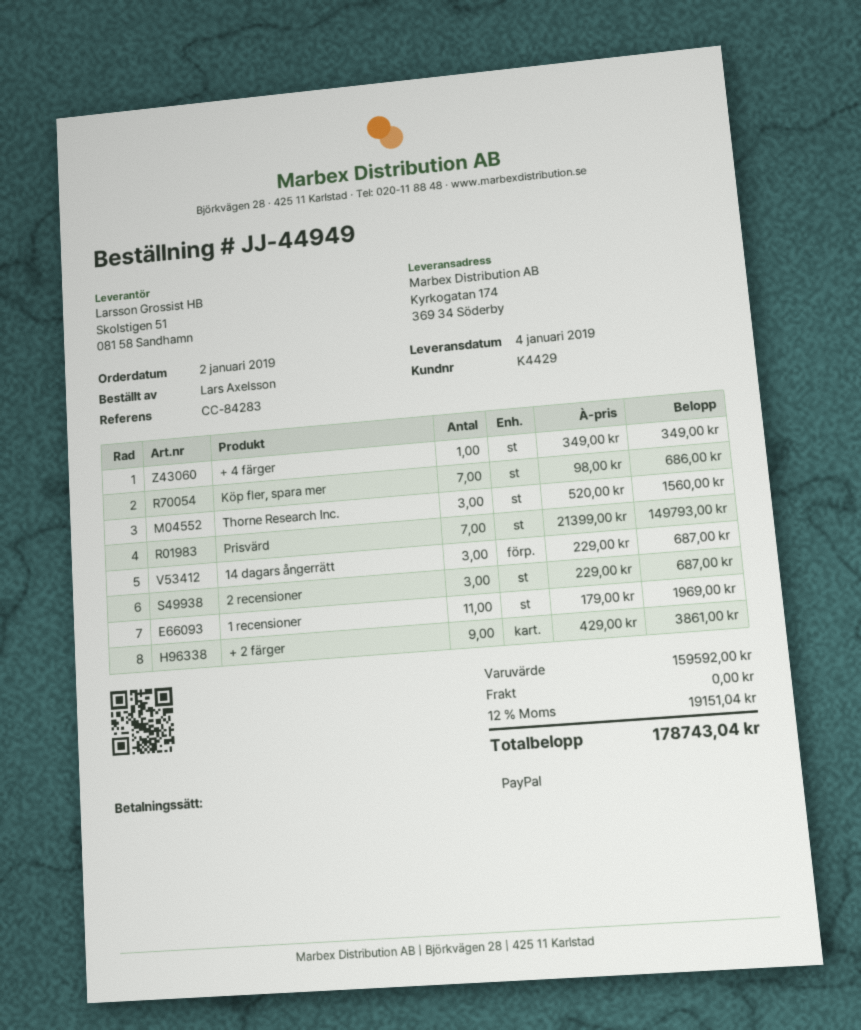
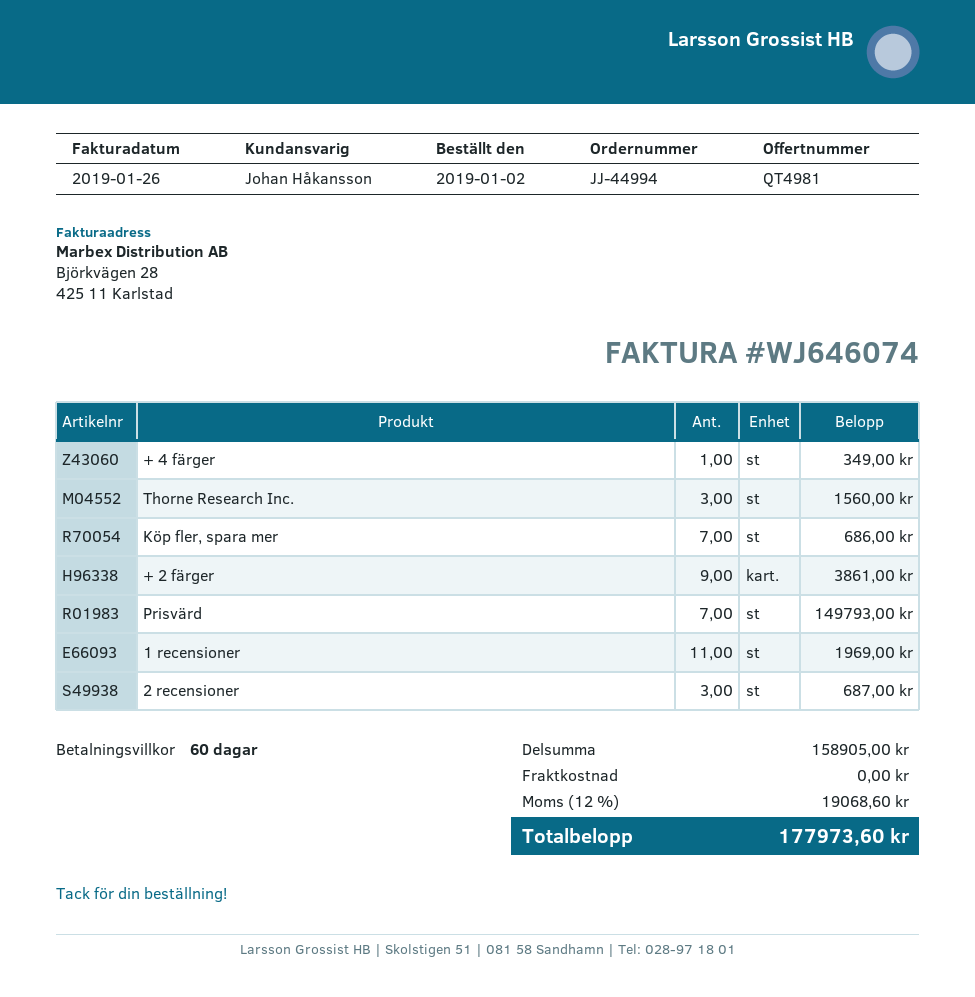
order number: JJ-44949 -> JJ-44994
14 dagars ångerrätt: 3 for 687.00 -> none
subtotal: 159592.00 -> 158905.00
tax: 12% = 19151.04 -> 12% = 19068.60
total: 178743.04 -> 177973.60

